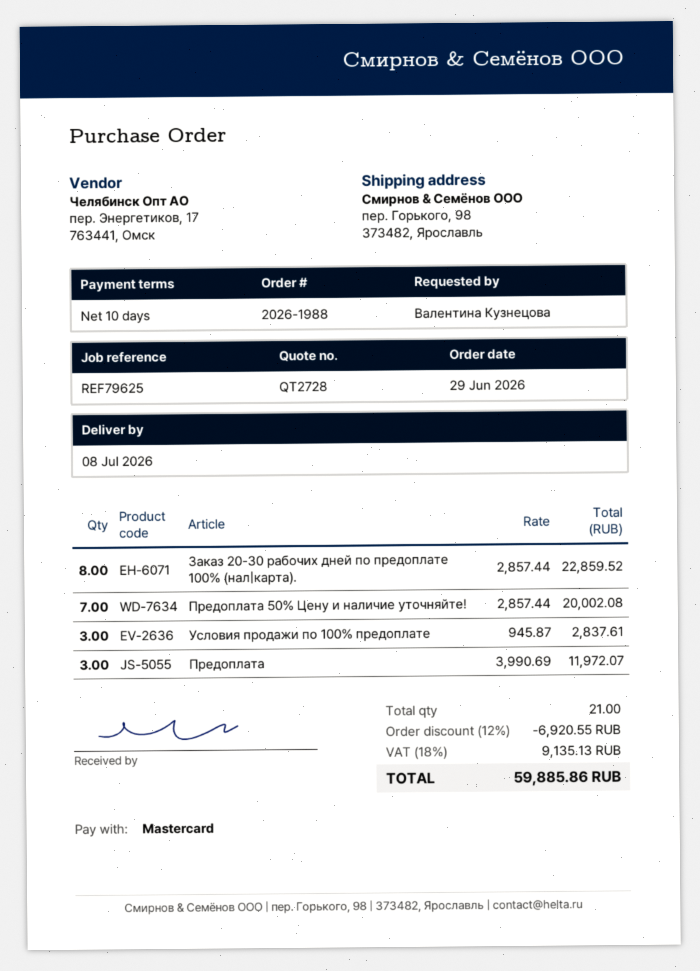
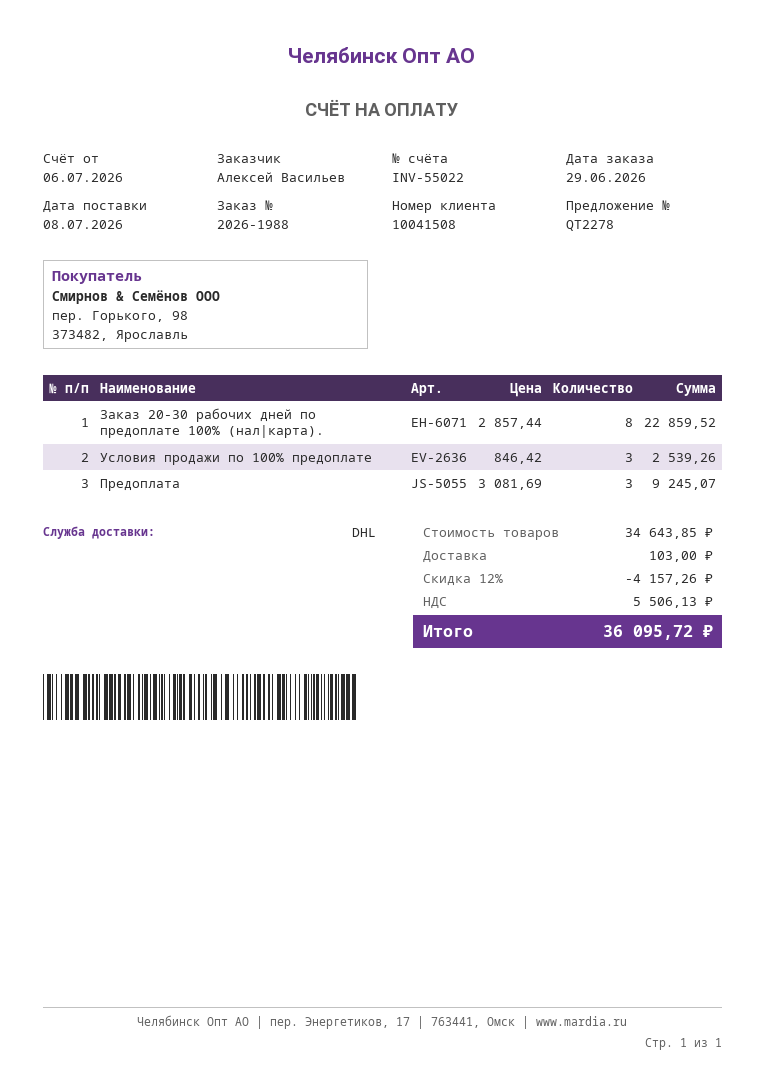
quote number: QT2728 -> QT2278
ordered by: Валентина Кузнецова -> Алексей Васильев
Предоплата 50% Цену и наличие уточняйте!: 7 x 2857.44 = 20002.08 -> none
Условия продажи по 100% предоплате: 3 x 945.87 = 2837.61 -> 3 x 846.42 = 2539.26
Предоплата: 3 x 3990.69 = 11972.07 -> 3 x 3081.69 = 9245.07
discount: 12% = 6920.55 -> 12% = 4157.26
shipping: none -> 103.00
tax: 9135.13 -> 5506.13
total: 59885.86 -> 36095.72

